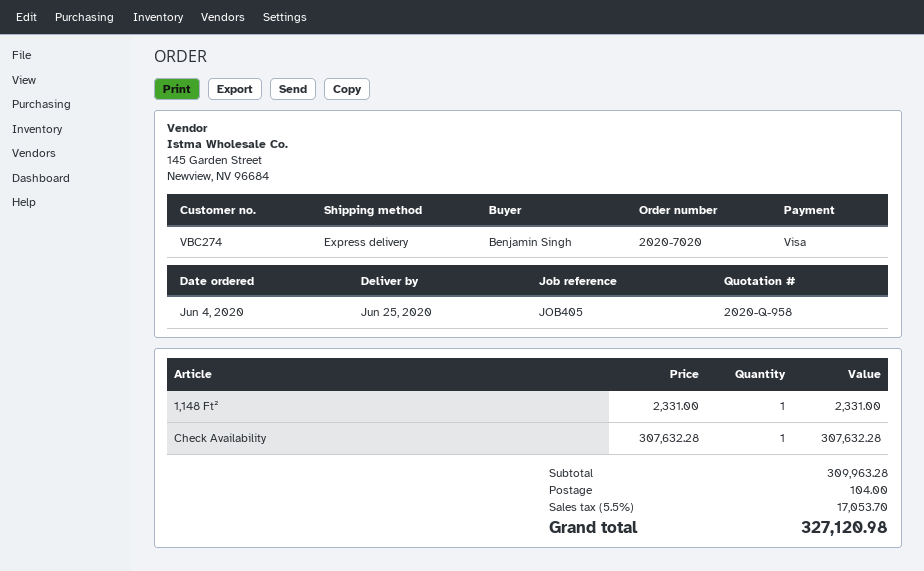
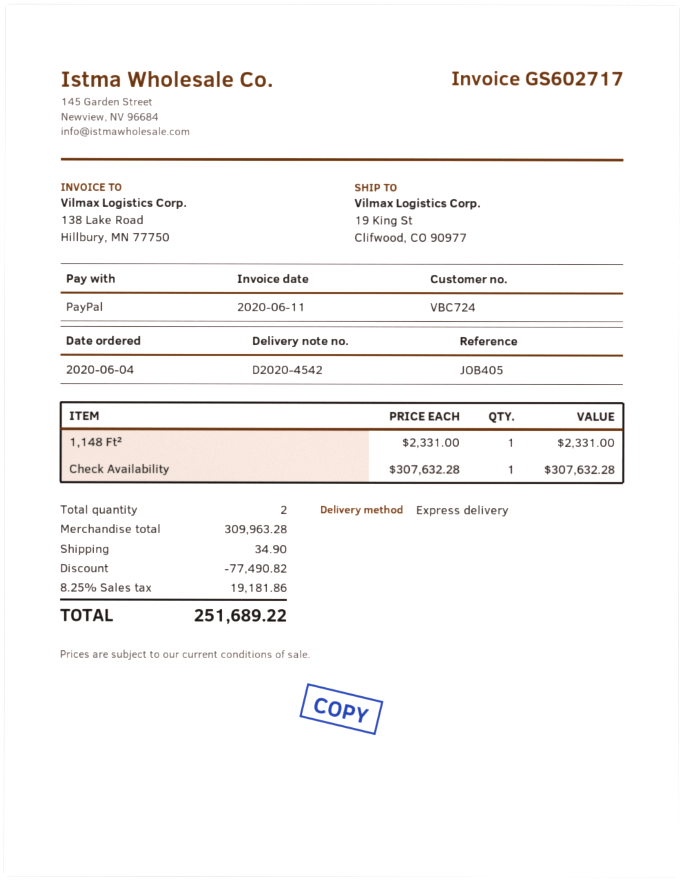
customer number: VBC274 -> VBC724
payment method: Visa -> PayPal
discount: none -> 77490.82
shipping: 104.00 -> 34.90
tax: 5.5% = 17053.70 -> 8.25% = 19181.86
total: 327120.98 -> 251689.22

